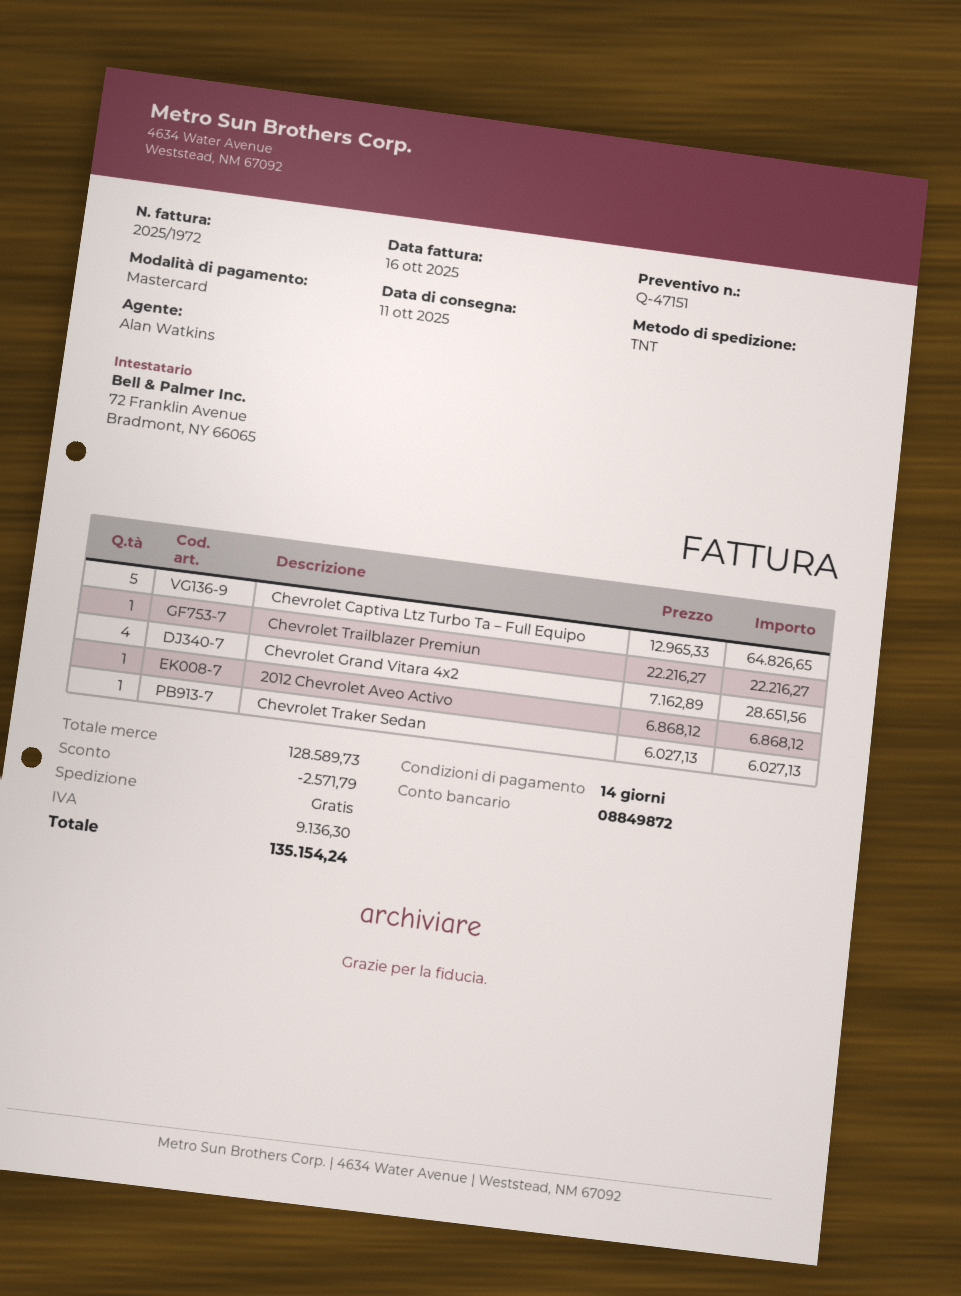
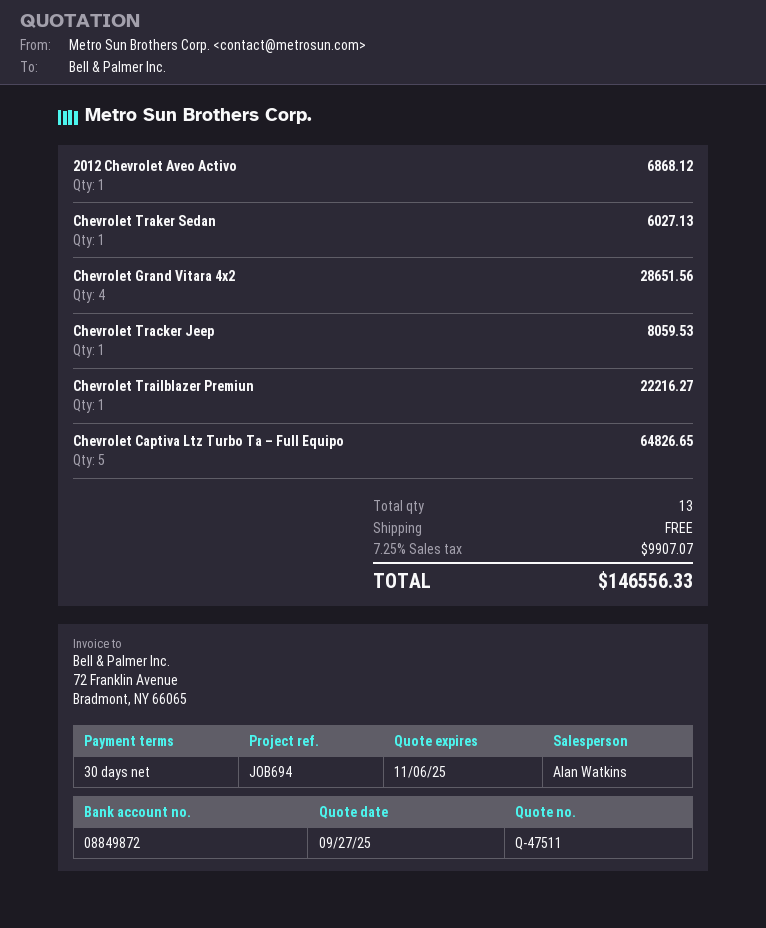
quote number: Q-47151 -> Q-47511
payment terms: 14 days -> 30 days
Chevrolet Tracker Jeep: none -> 1 for 8059.53
discount: 2571.79 -> none
tax: 9136.30 -> 9907.07
total: 135154.24 -> 146556.33

